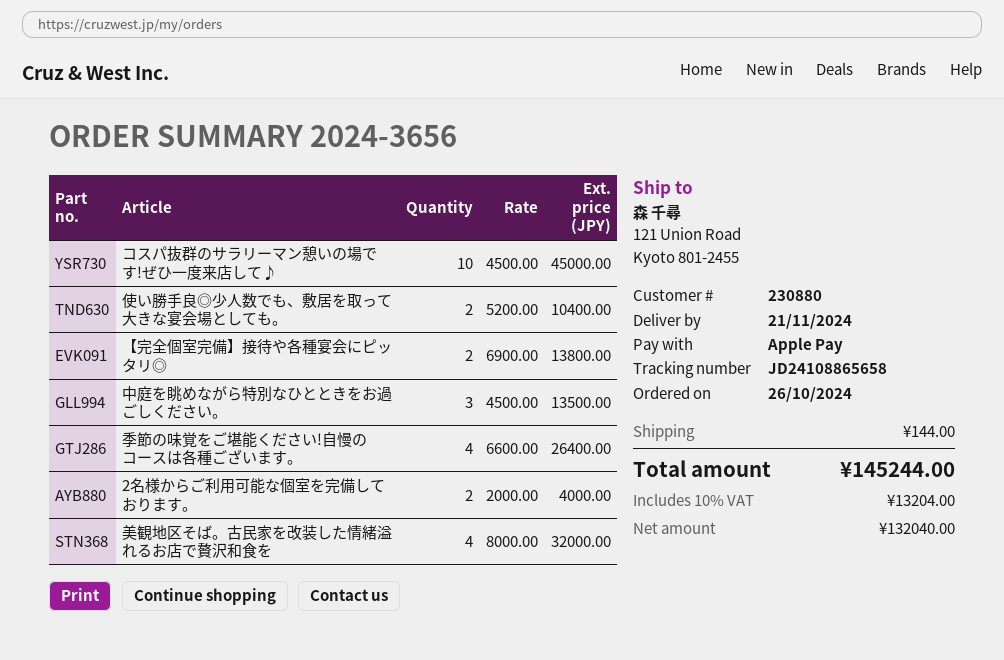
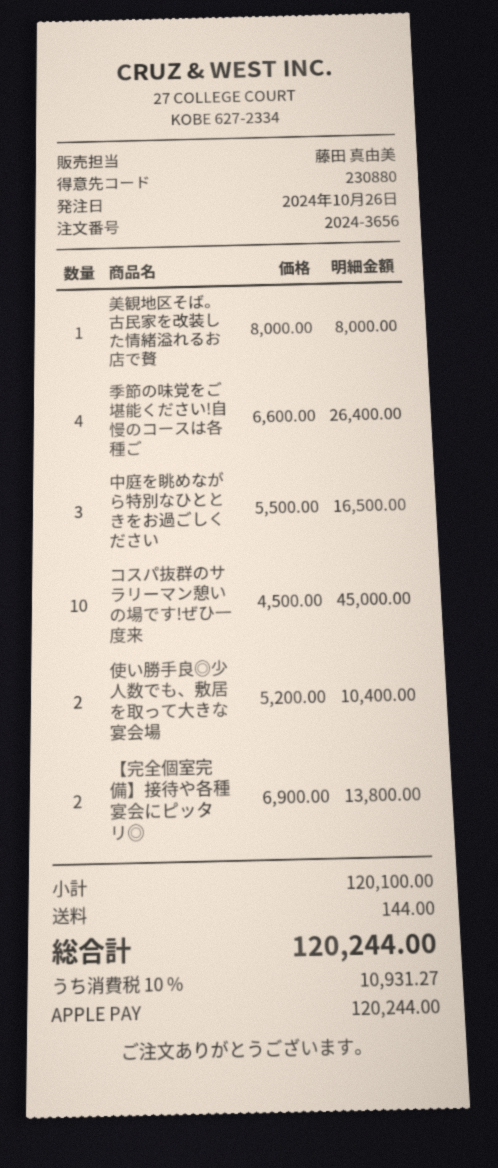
中庭を眺めながら特別なひとときをお過ごしください。: 3 x 4500.00 = 13500.00 -> 3 x 5500.00 = 16500.00
2名様からご利用可能な個室を完備しております。: 2 x 2000.00 = 4000.00 -> none
美観地区そば。古民家を改装した情緒溢れるお店で贅沢和食を: 4 x 8000.00 = 32000.00 -> 1 x 8000.00 = 8000.00
tax: 10% = 13204.00 -> 10% = 10931.27
total: 145244.00 -> 120244.00

